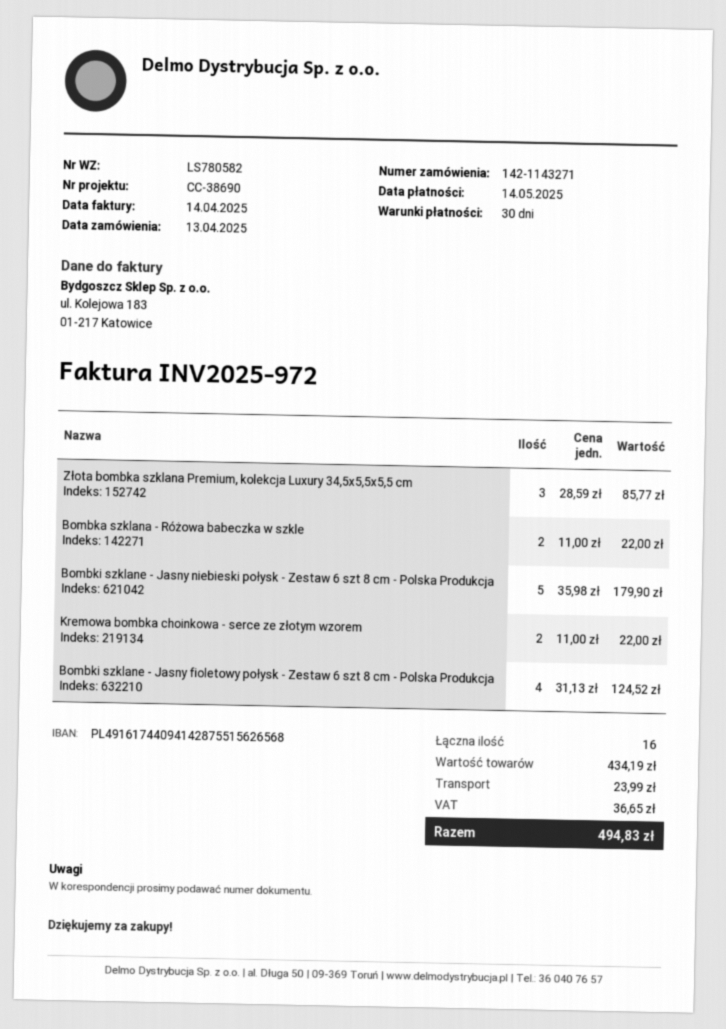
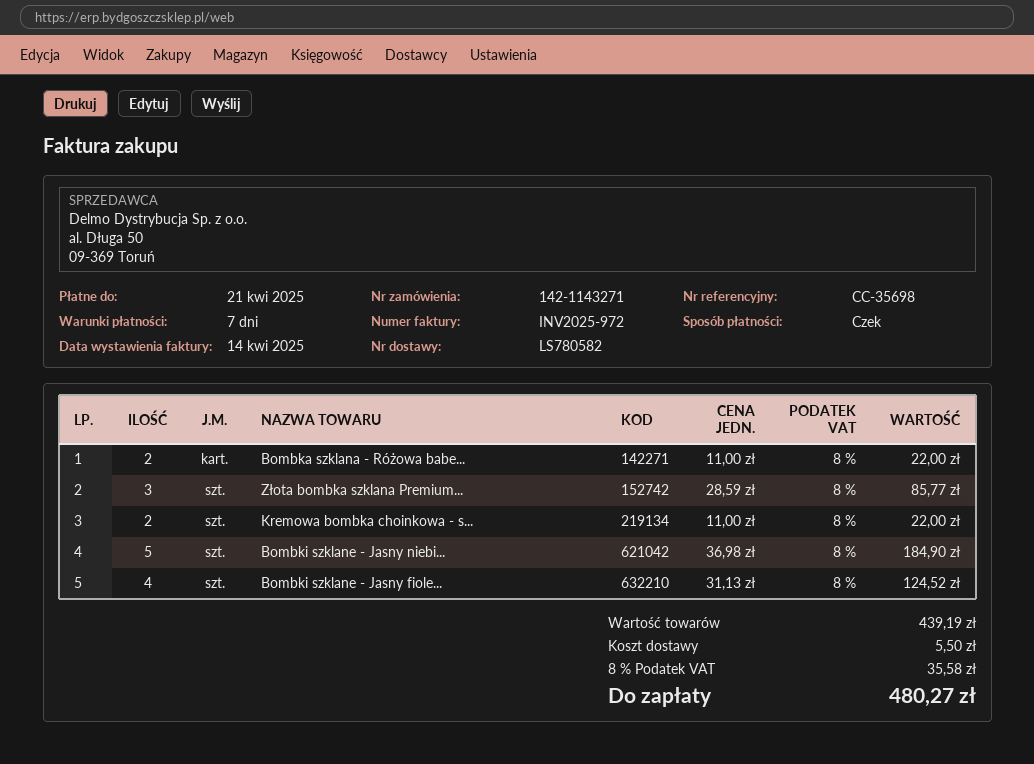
payment terms: 30 days -> 7 days
due date: 2025-05-14 -> 2025-04-21
reference: CC-38690 -> CC-35698
Bombki szklane - Jasny niebieski połysk - Zestaw 6 szt 8 cm - Polska Produkcja: 5 x 35.98 = 179.90 -> 5 x 36.98 = 184.90
subtotal: 434.19 -> 439.19
shipping: 23.99 -> 5.50
tax: 36.65 -> 35.58
total: 494.83 -> 480.27

